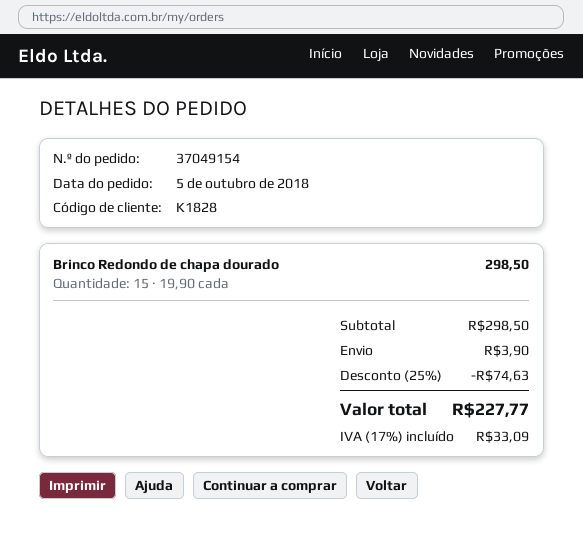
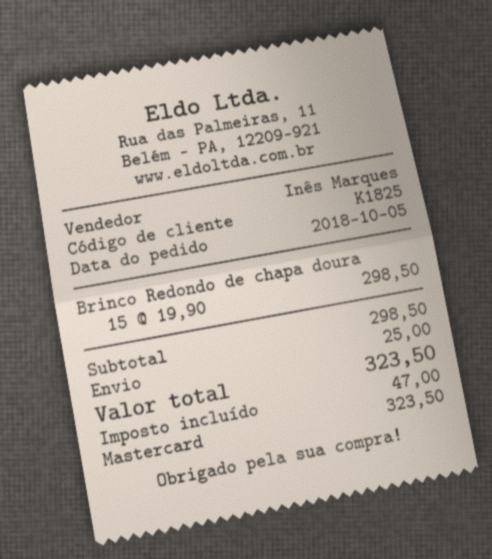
customer number: K1828 -> K1825
discount: 25% = 74.63 -> none
shipping: 3.90 -> 25.00
tax: 33.09 -> 47.00
total: 227.77 -> 323.50

